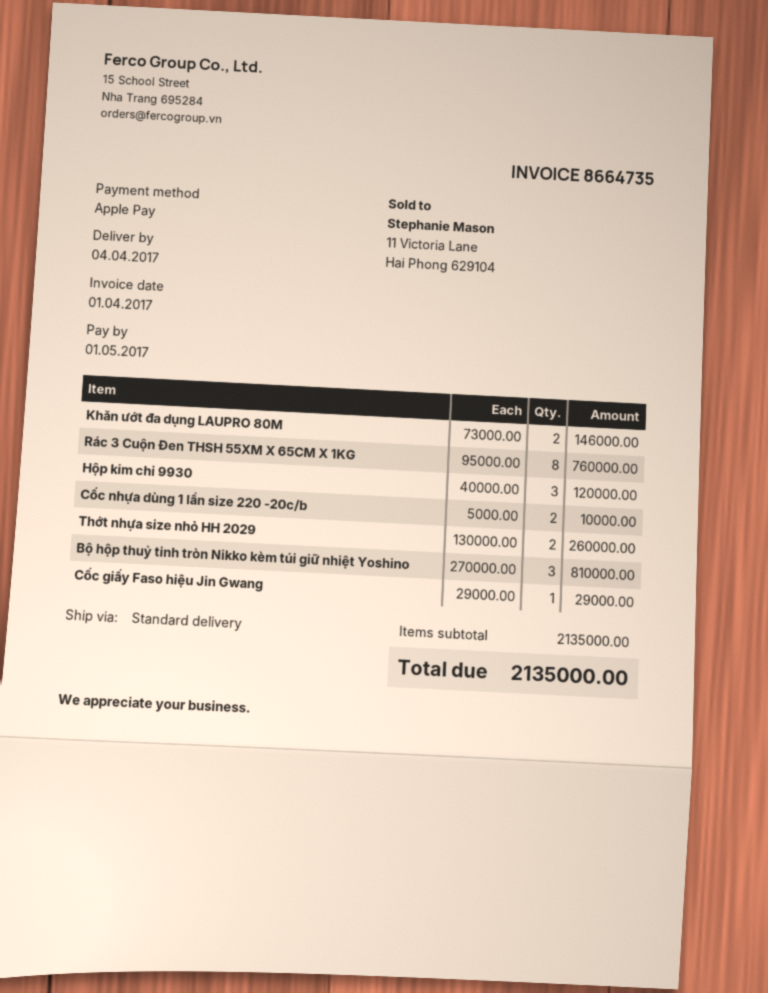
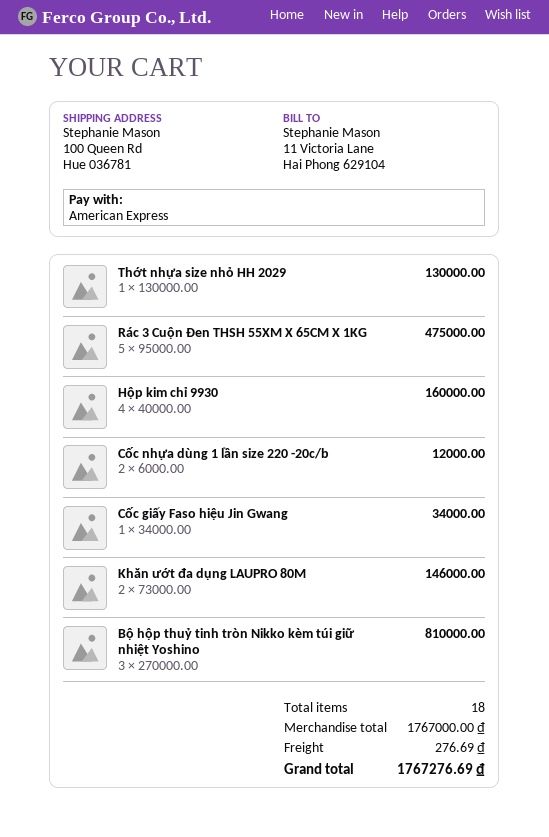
payment method: Apple Pay -> American Express
Rác 3 Cuộn Đen THSH 55XM X 65CM X 1KG: 8 x 95000.00 = 760000.00 -> 5 x 95000.00 = 475000.00
Hộp kim chỉ 9930: 3 x 40000.00 = 120000.00 -> 4 x 40000.00 = 160000.00
Cốc nhựa dùng 1 lần size 220 -20c/b: 2 x 5000.00 = 10000.00 -> 2 x 6000.00 = 12000.00
Thớt nhựa size nhỏ HH 2029: 2 x 130000.00 = 260000.00 -> 1 x 130000.00 = 130000.00
Cốc giấy Faso hiệu Jin Gwang: 1 x 29000.00 = 29000.00 -> 1 x 34000.00 = 34000.00
subtotal: 2135000.00 -> 1767000.00
shipping: none -> 276.69
total: 2135000.00 -> 1767276.69

